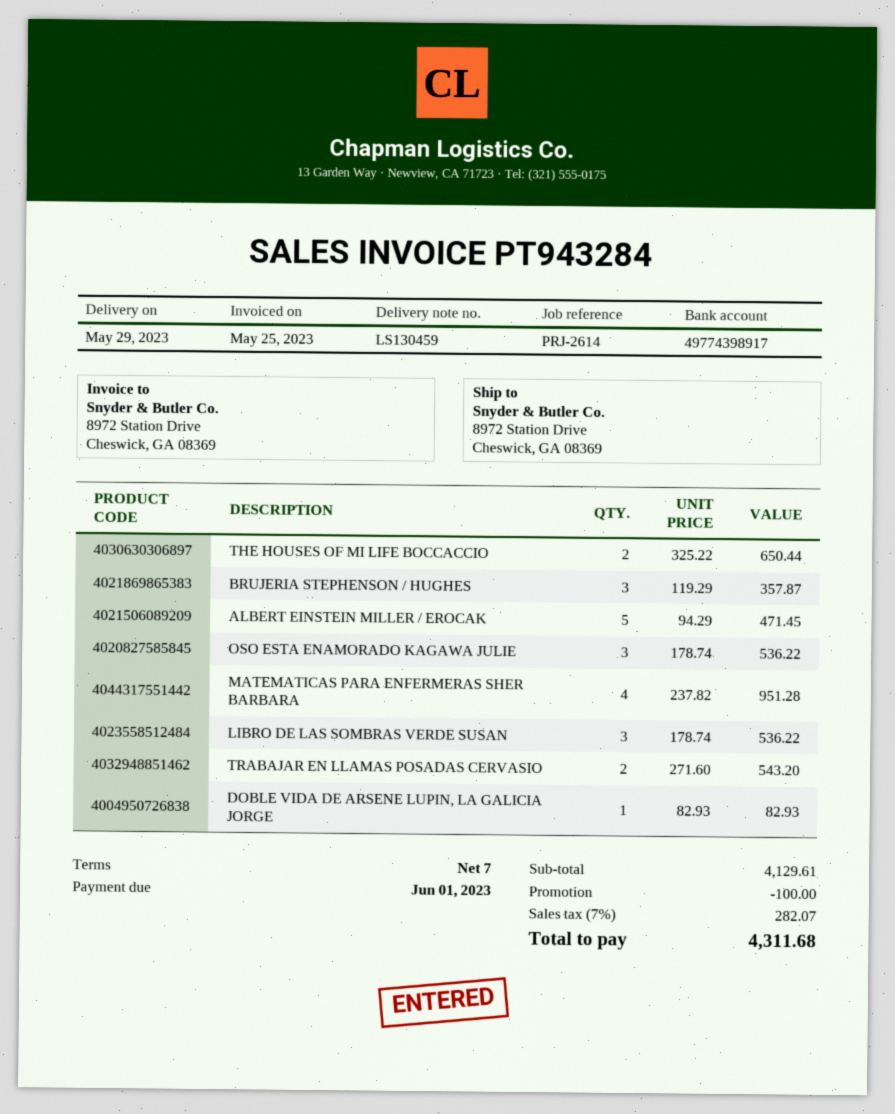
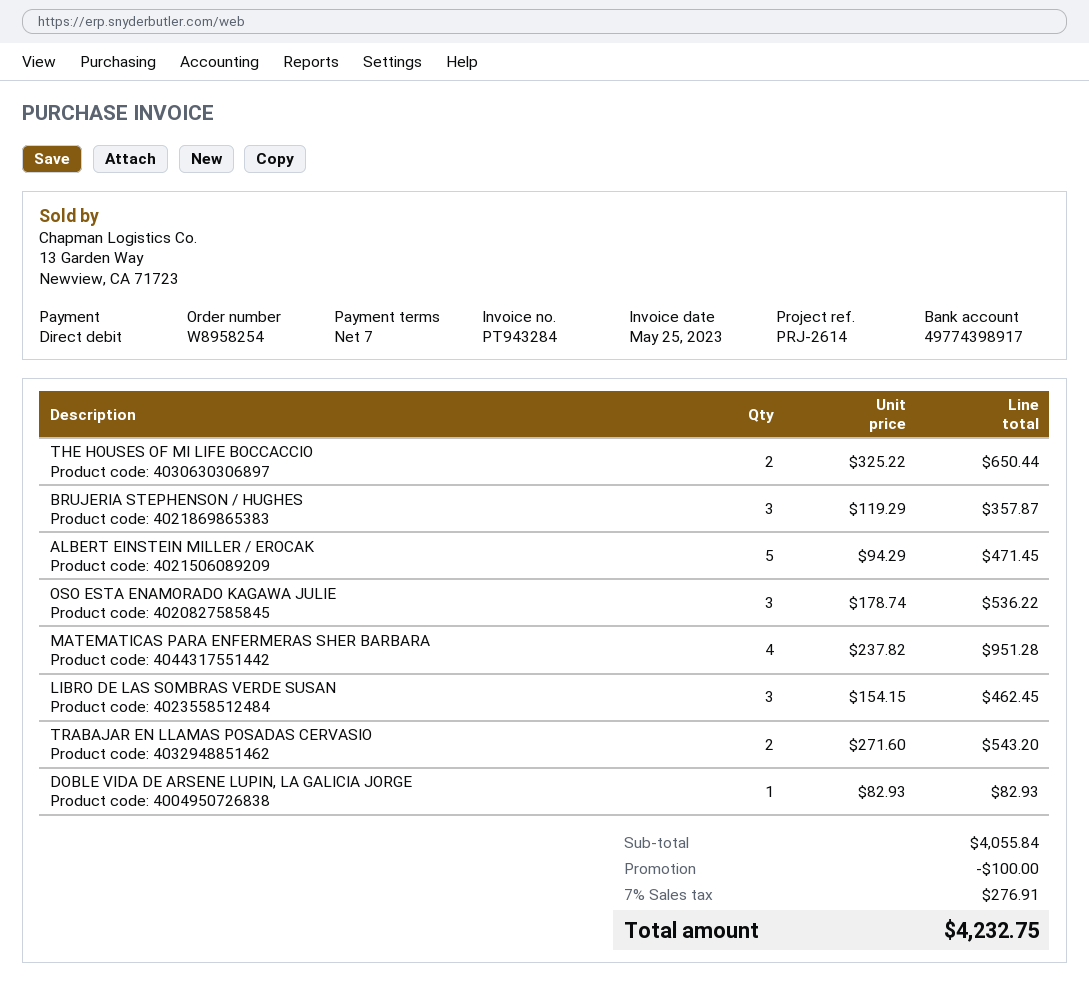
LIBRO DE LAS SOMBRAS VERDE SUSAN: 3 x 178.74 = 536.22 -> 3 x 154.15 = 462.45
subtotal: 4129.61 -> 4055.84
tax: 7% = 282.07 -> 7% = 276.91
total: 4311.68 -> 4232.75

